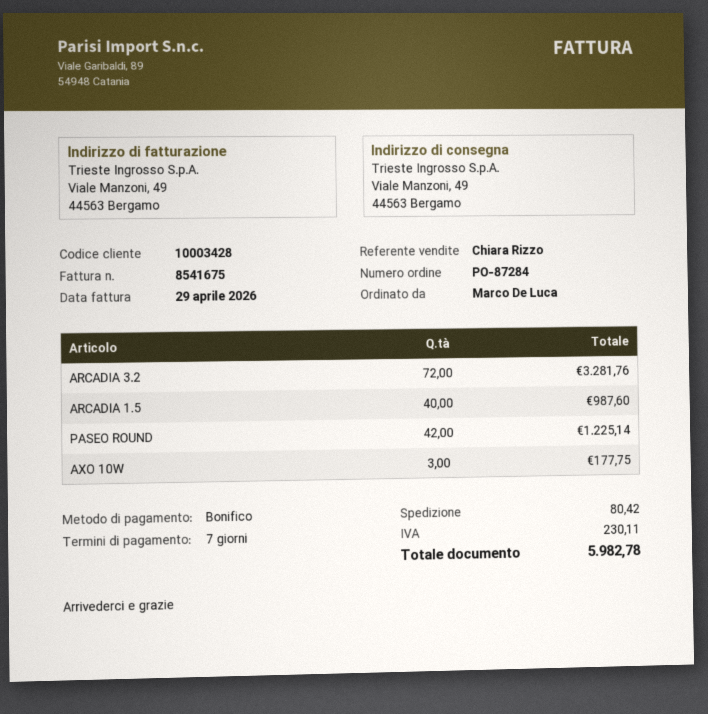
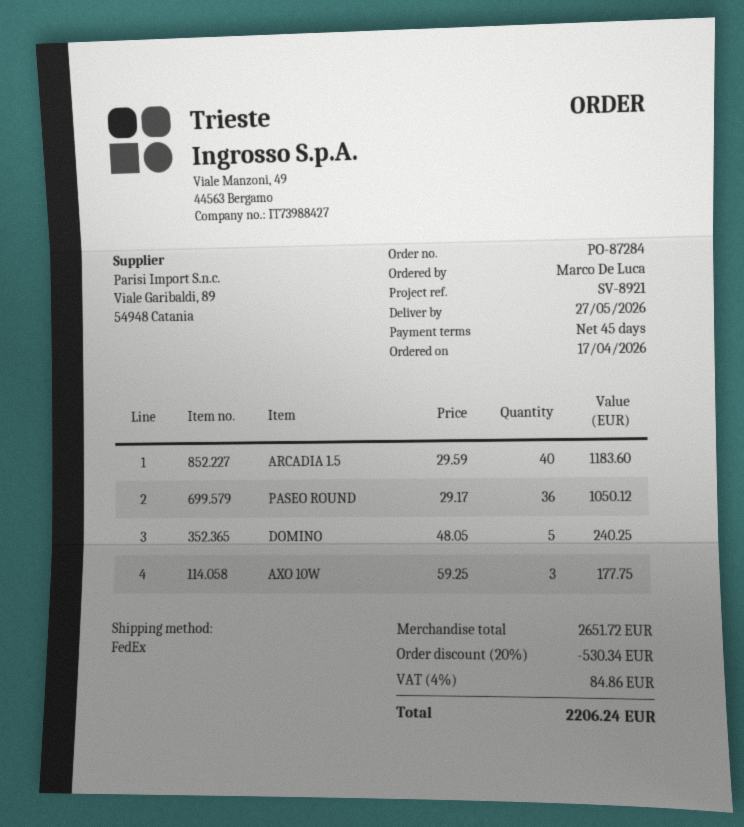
payment terms: 7 days -> 45 days
ARCADIA 3.2: 72 for 3281.76 -> none
ARCADIA 1.5: 40 for 987.60 -> 40 for 1183.60
PASEO ROUND: 42 for 1225.14 -> 36 for 1050.12
DOMINO: none -> 5 for 240.25
discount: none -> 20% = 530.34
shipping: 80.42 -> none
tax: 230.11 -> 84.86
total: 5982.78 -> 2206.24

